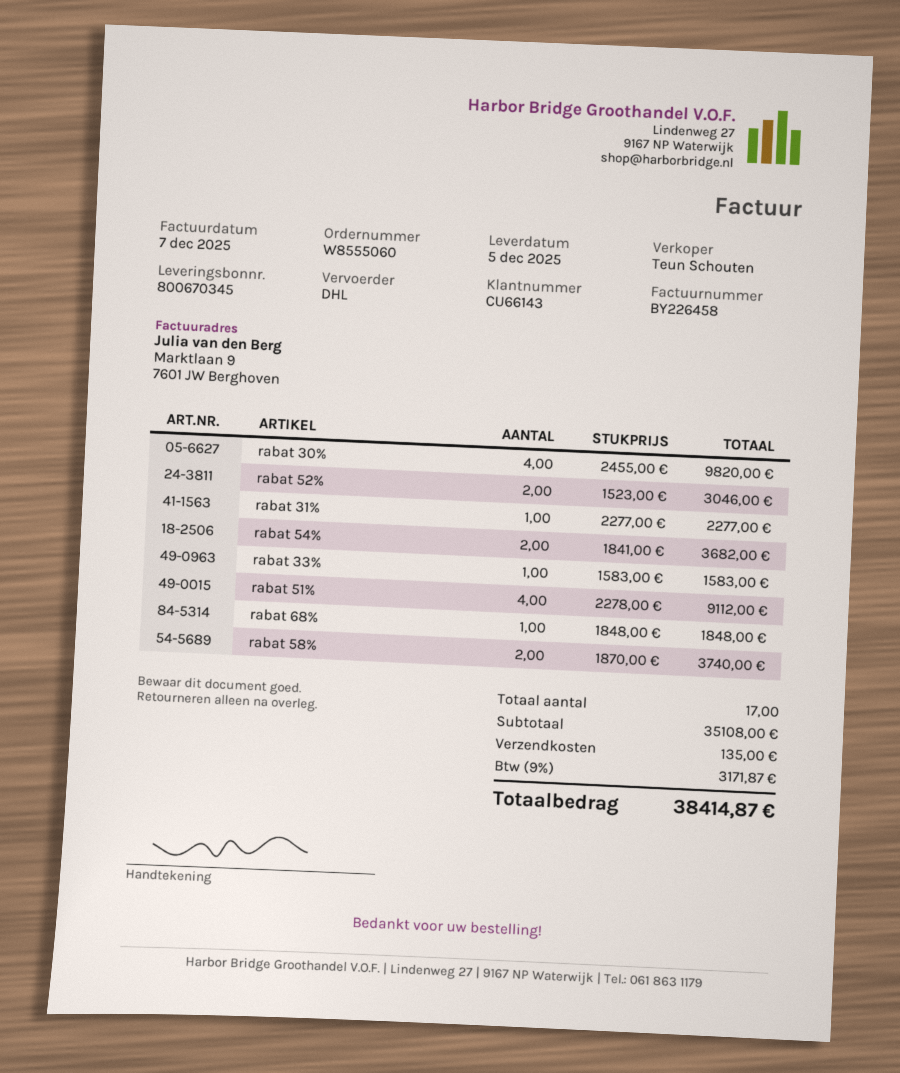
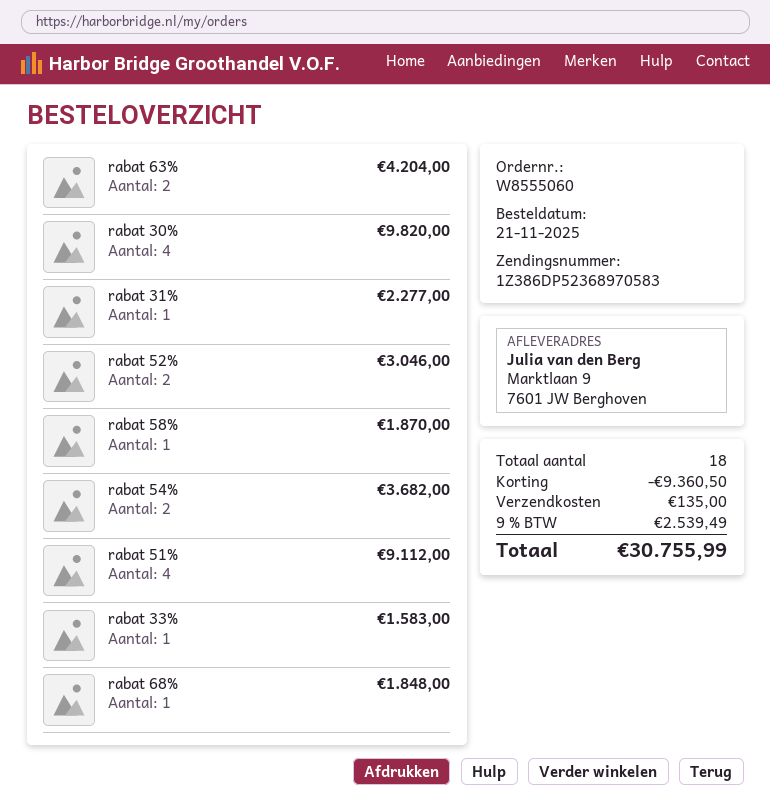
rabat 58%: 2 for 3740.00 -> 1 for 1870.00
rabat 63%: none -> 2 for 4204.00
total quantity: 17 -> 18
discount: none -> 9360.50
tax: 9% = 3171.87 -> 9% = 2539.49
total: 38414.87 -> 30755.99

